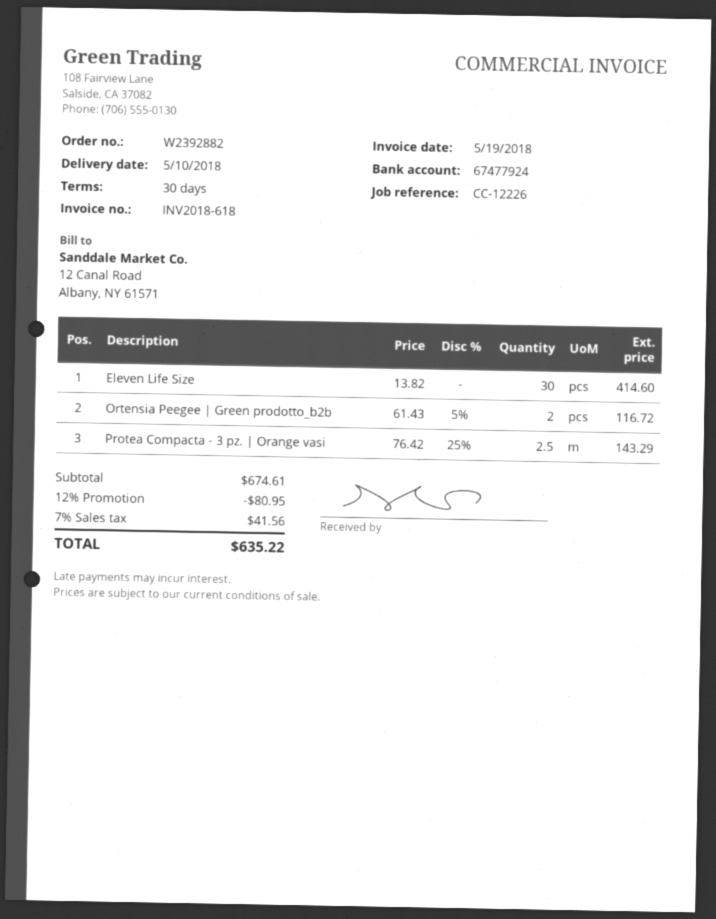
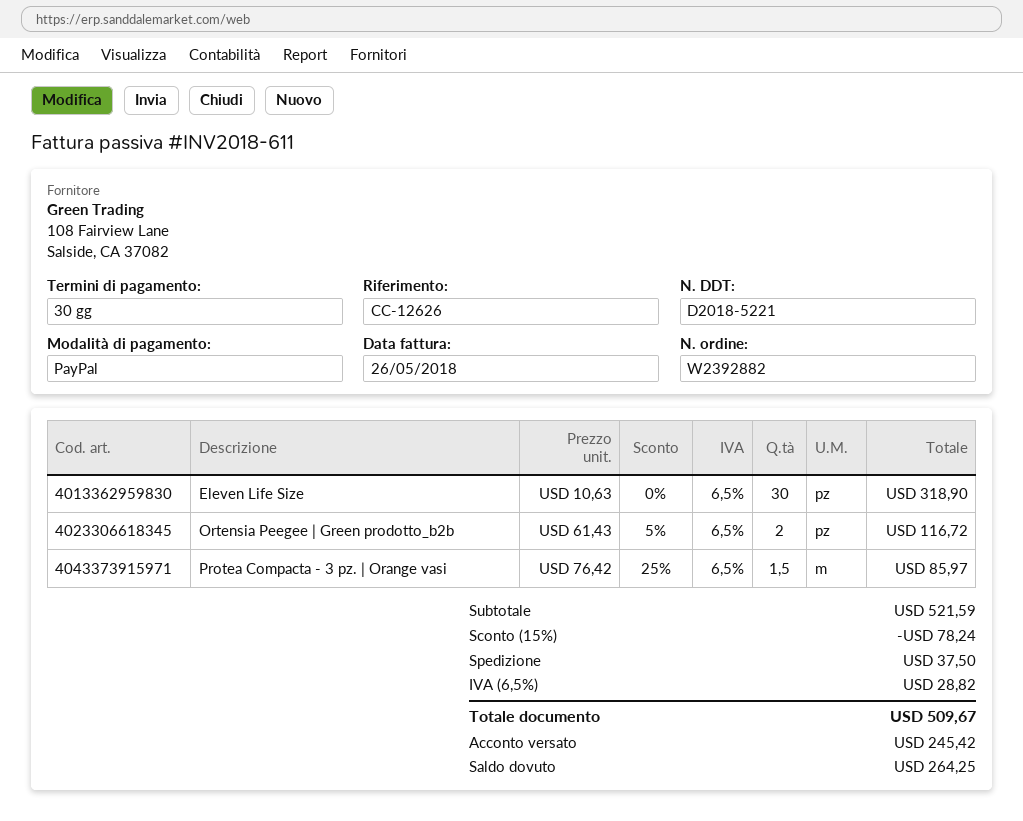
invoice number: INV2018-618 -> INV2018-611
invoice date: 2018-05-19 -> 2018-05-26
reference: CC-12226 -> CC-12626
Eleven Life Size: 30 x 13.82 = 414.60 -> 30 x 10.63 = 318.90
Protea Compacta - 3 pz. | Orange vasi: 2.5 x 76.42 - 25% = 143.29 -> 1.5 x 76.42 - 25% = 85.97
subtotal: 674.61 -> 521.59
discount: 12% = 80.95 -> 15% = 78.24
shipping: none -> 37.50
tax: 7% = 41.56 -> 6.5% = 28.82
total: 635.22 -> 509.67

